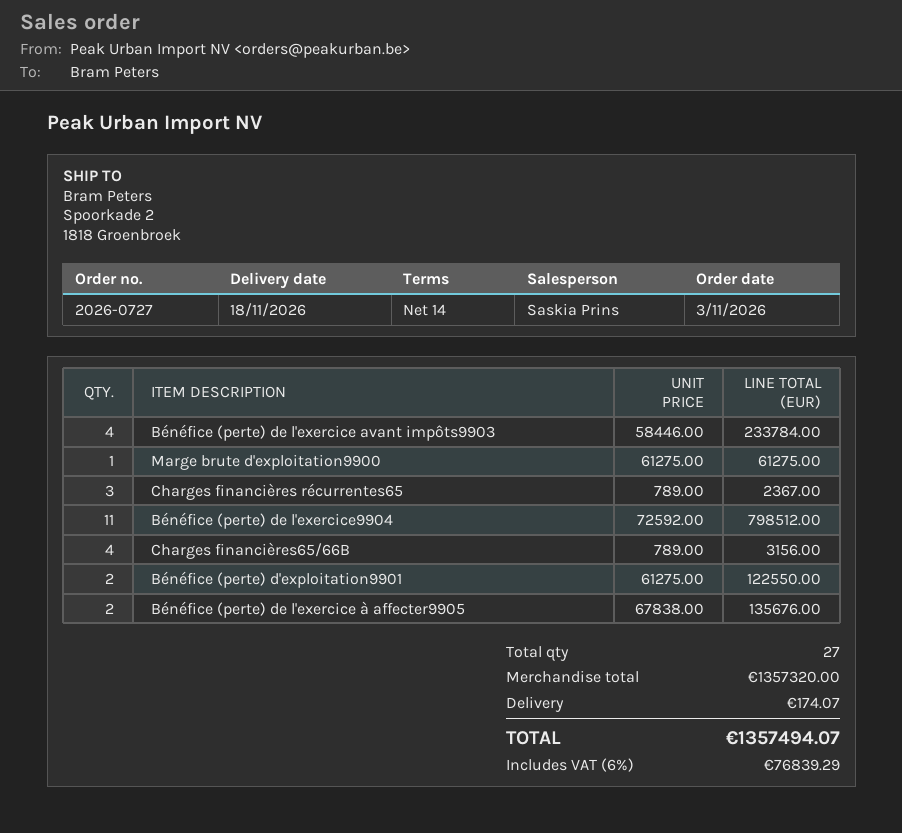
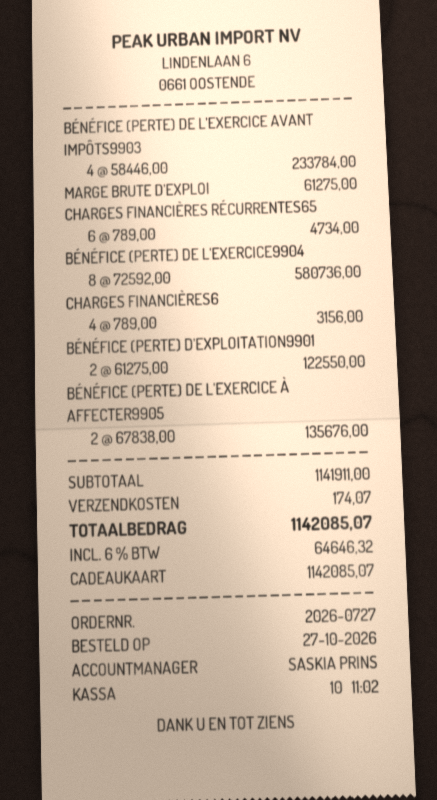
order date: 2026-11-03 -> 2026-10-27
Charges financières récurrentes65: 3 x 789.00 = 2367.00 -> 6 x 789.00 = 4734.00
Bénéfice (perte) de l'exercice9904: 11 x 72592.00 = 798512.00 -> 8 x 72592.00 = 580736.00
subtotal: 1357320.00 -> 1141911.00
tax: 6% = 76839.29 -> 6% = 64646.32
total: 1357494.07 -> 1142085.07

